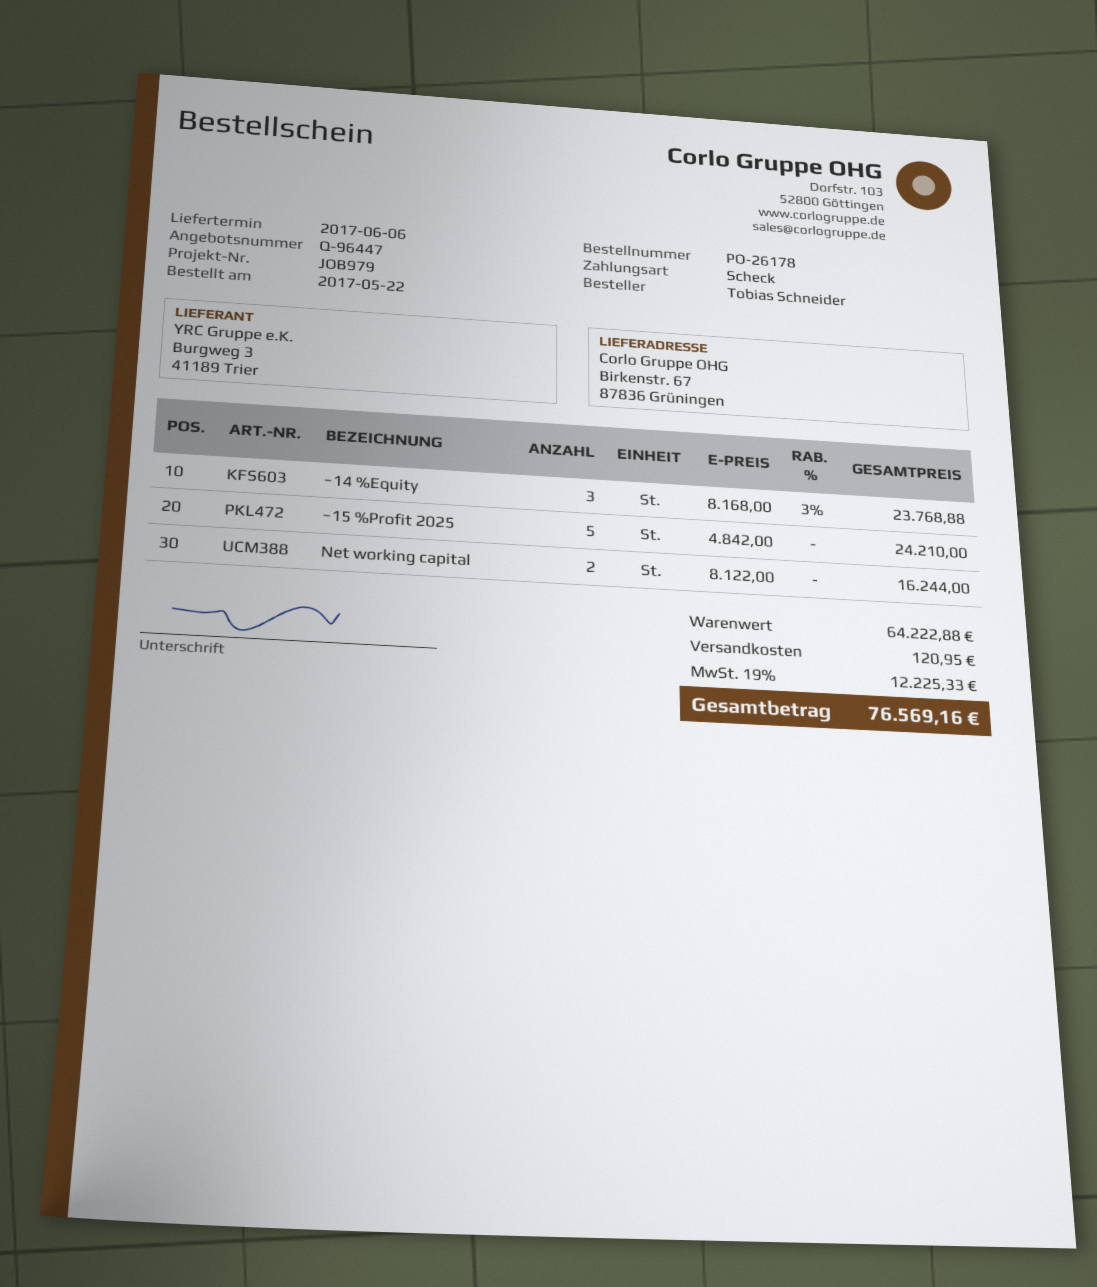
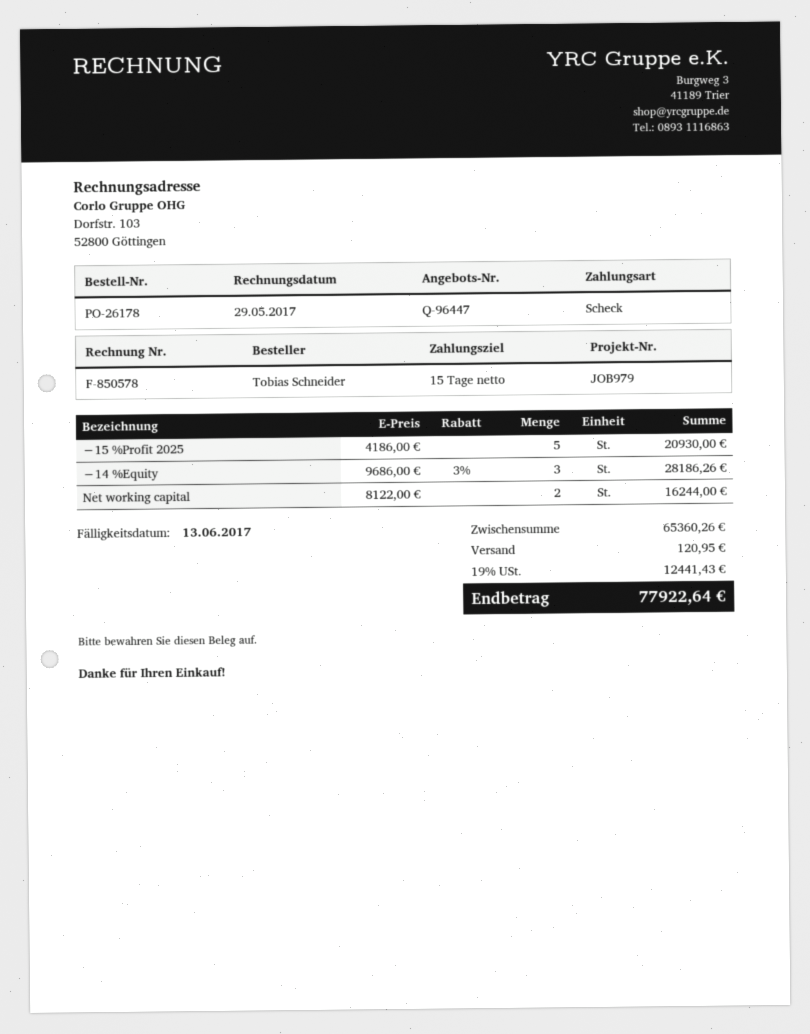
−14 %Equity: 3 x 8168.00 - 3% = 23768.88 -> 3 x 9686.00 - 3% = 28186.26
−15 %Profit 2025: 5 x 4842.00 = 24210.00 -> 5 x 4186.00 = 20930.00
subtotal: 64222.88 -> 65360.26
tax: 19% = 12225.33 -> 19% = 12441.43
total: 76569.16 -> 77922.64

